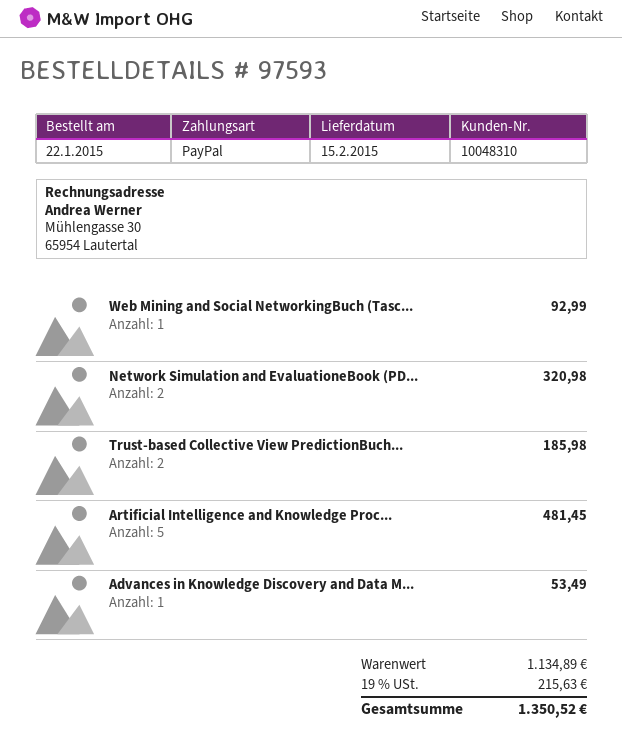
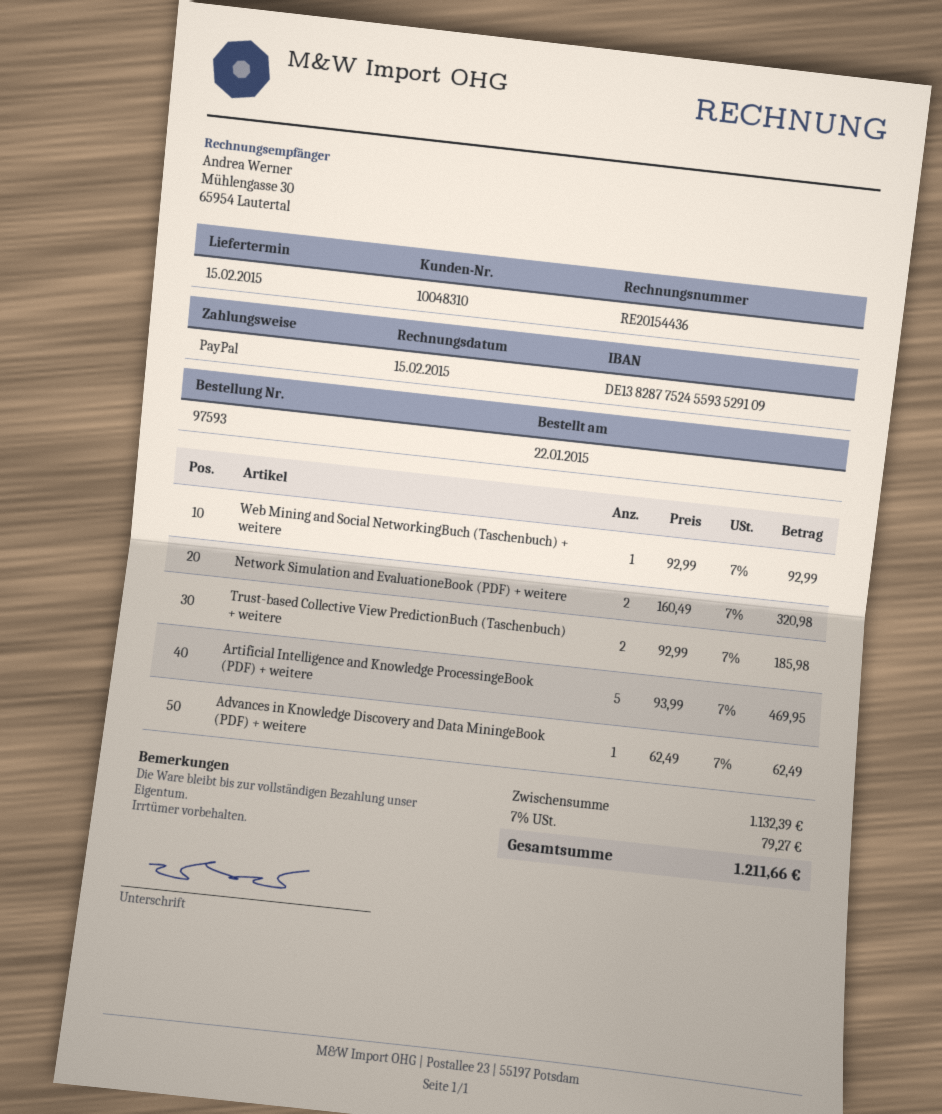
Artificial Intelligence and Knowledge Proc...: 5 for 481.45 -> 5 for 469.95
Advances in Knowledge Discovery and Data M...: 1 for 53.49 -> 1 for 62.49
subtotal: 1134.89 -> 1132.39
tax: 19% = 215.63 -> 7% = 79.27
total: 1350.52 -> 1211.66

